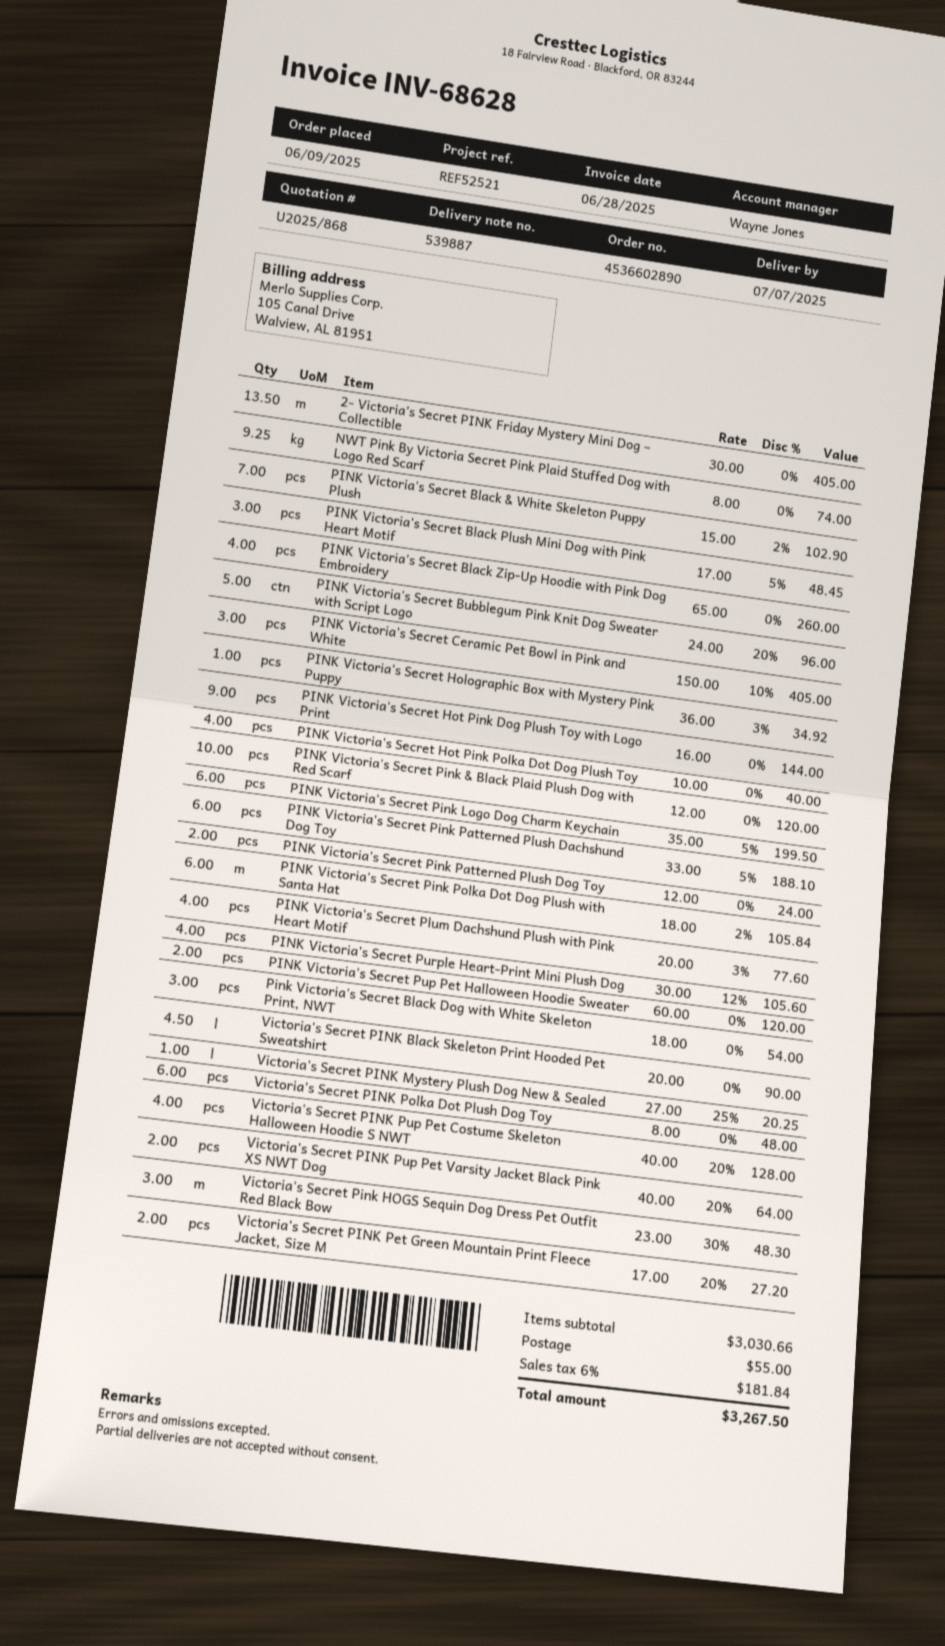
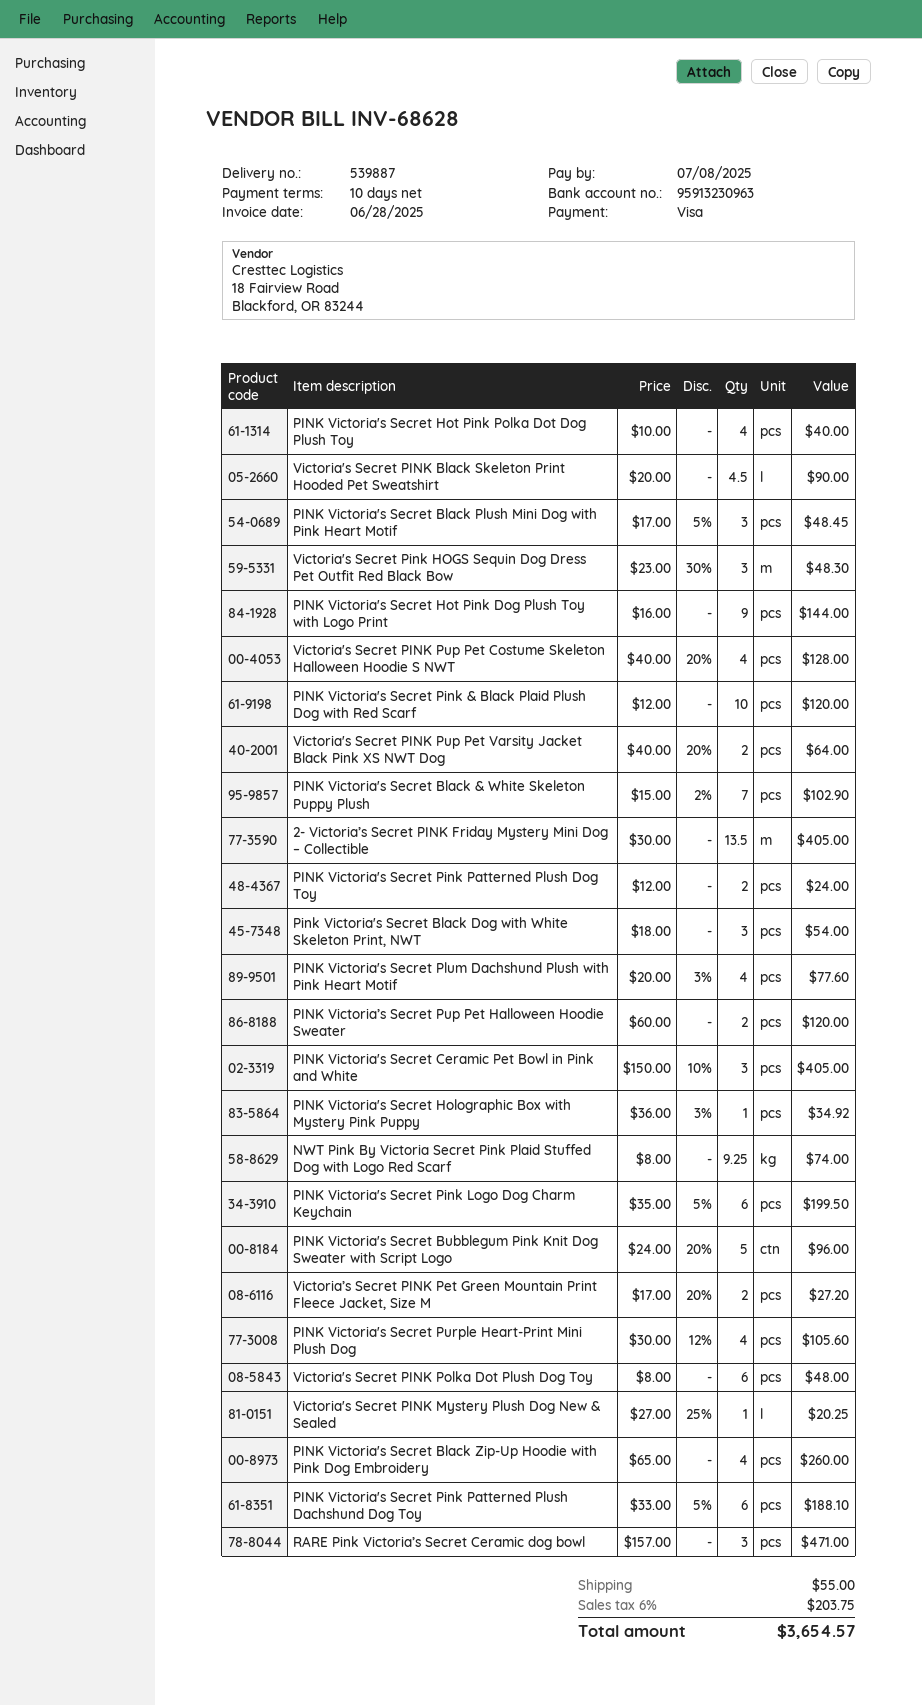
PINK Victoria's Secret Pink Polka Dot Dog Plush with Santa Hat: 6 x 18.00 - 2% = 105.84 -> none
RARE Pink Victoria’s Secret Ceramic dog bowl: none -> 3 x 157.00 = 471.00
tax: 6% = 181.84 -> 6% = 203.75
total: 3267.50 -> 3654.57

